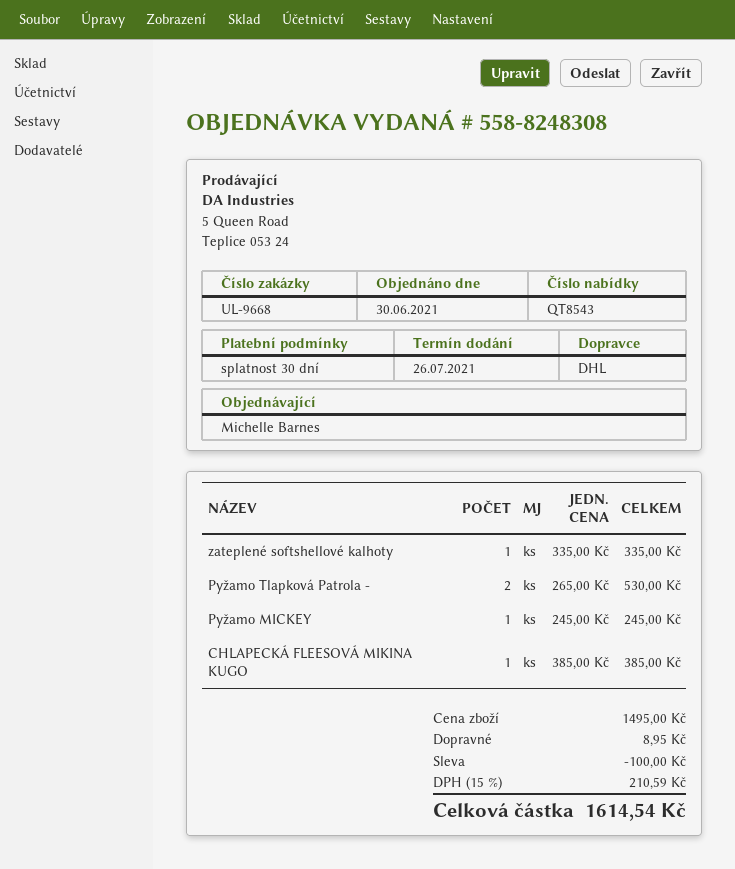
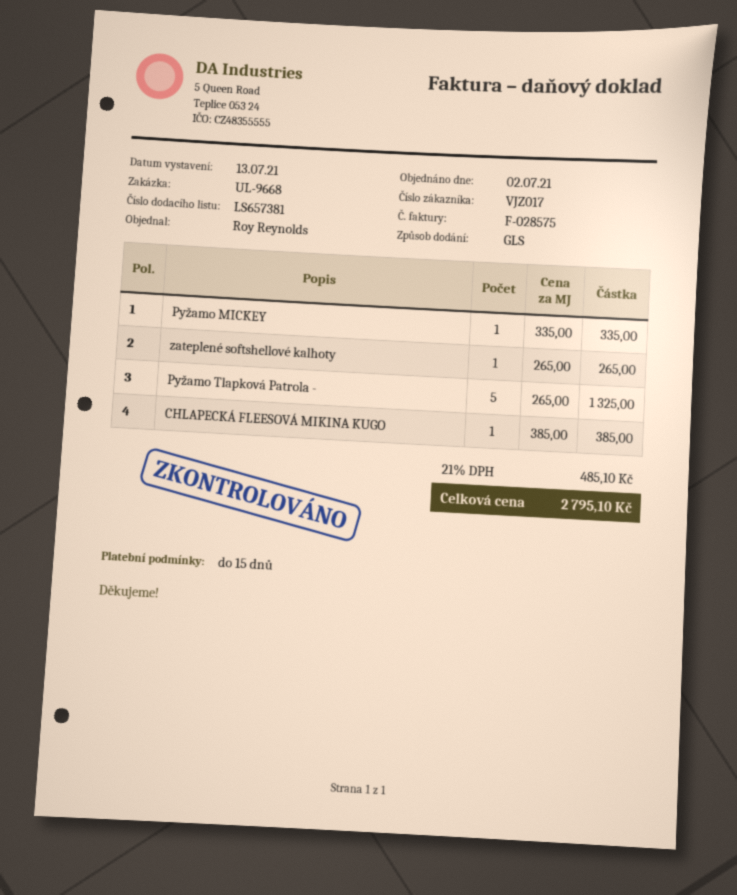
order date: 2021-06-30 -> 2021-07-02
payment terms: 30 days -> 15 days
ordered by: Michelle Barnes -> Roy Reynolds
shipping method: DHL -> GLS
zateplené softshellové kalhoty: 1 x 335.00 = 335.00 -> 1 x 265.00 = 265.00
Pyžamo Tlapková Patrola -: 2 x 265.00 = 530.00 -> 5 x 265.00 = 1325.00
Pyžamo MICKEY: 1 x 245.00 = 245.00 -> 1 x 335.00 = 335.00
discount: 100.00 -> none
shipping: 8.95 -> none
tax: 15% = 210.59 -> 21% = 485.10
total: 1614.54 -> 2795.10

